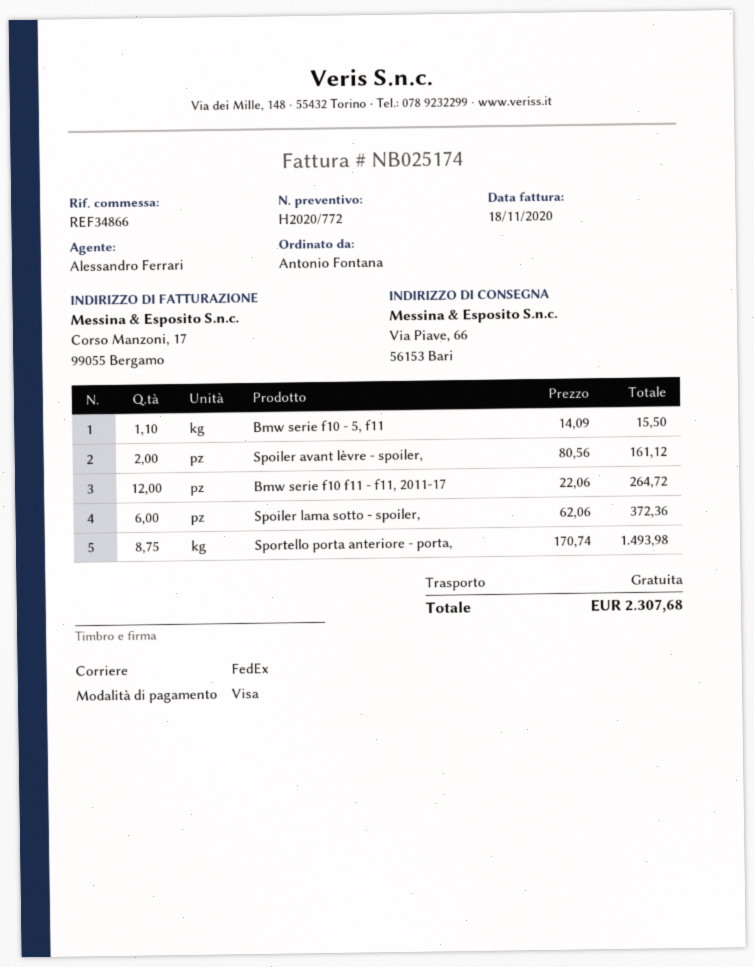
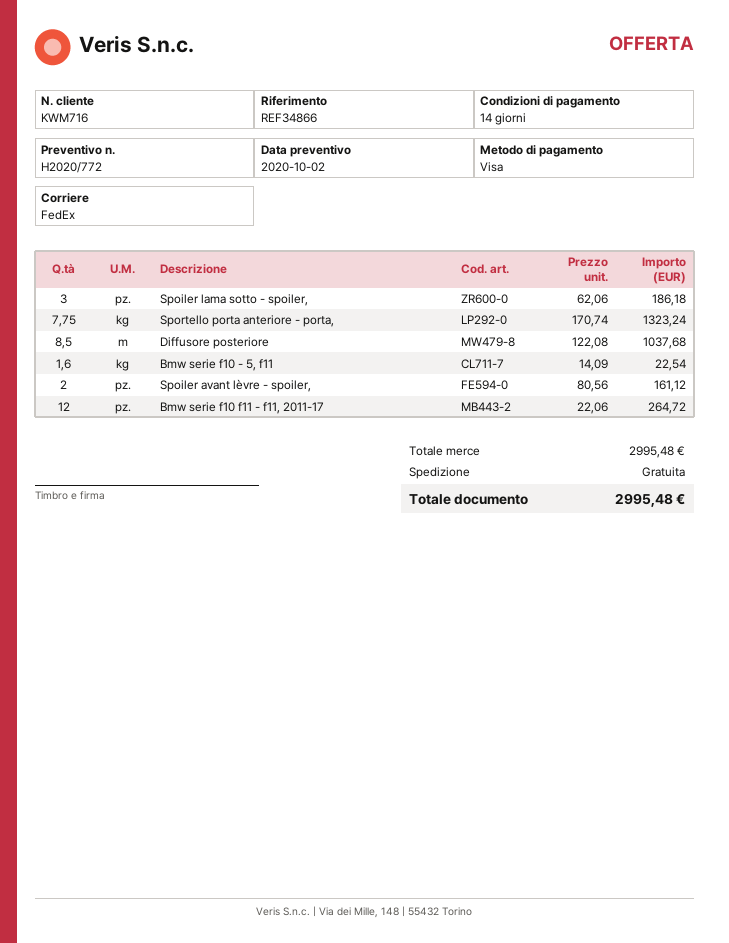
Bmw serie f10 - 5, f11: 1.1 x 14.09 = 15.50 -> 1.6 x 14.09 = 22.54
Spoiler lama sotto - spoiler,: 6 x 62.06 = 372.36 -> 3 x 62.06 = 186.18
Sportello porta anteriore - porta,: 8.75 x 170.74 = 1493.98 -> 7.75 x 170.74 = 1323.24
Diffusore posteriore: none -> 8.5 x 122.08 = 1037.68
total: 2307.68 -> 2995.48

